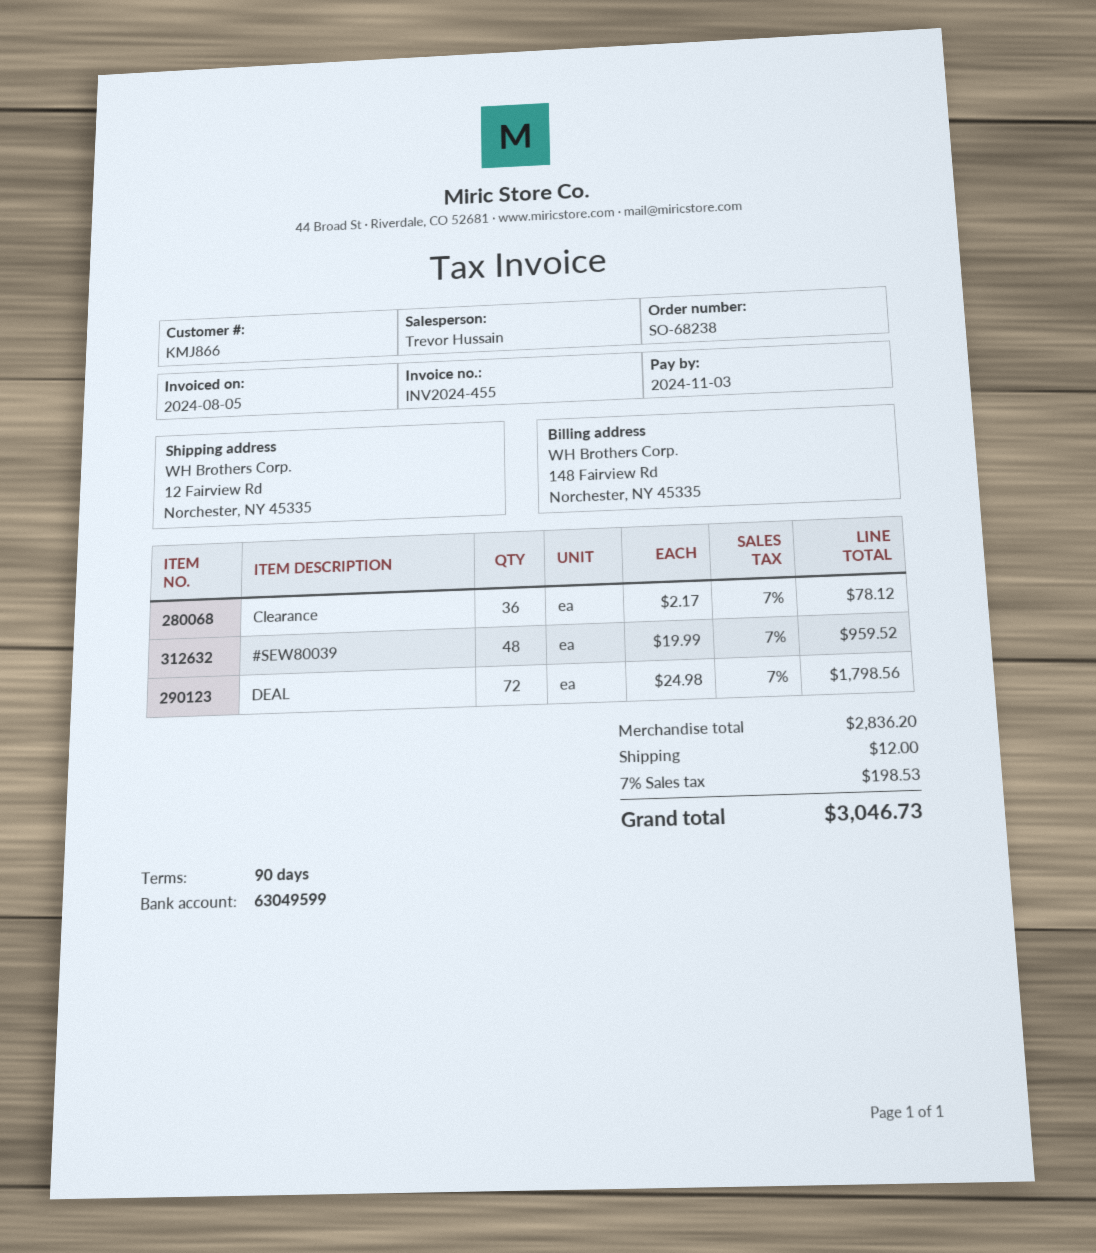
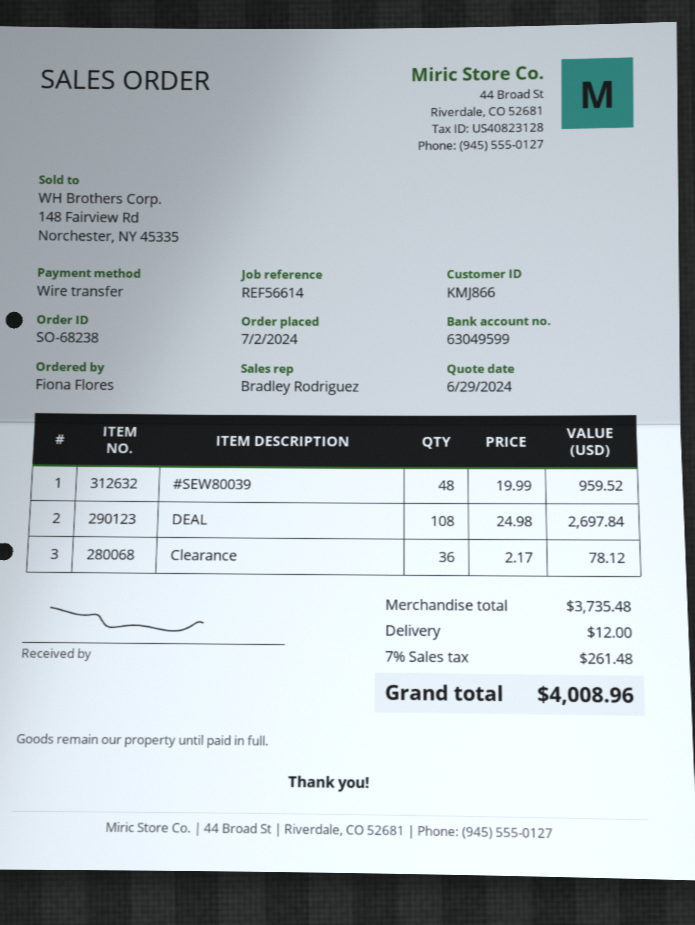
sales rep: Trevor Hussain -> Bradley Rodriguez
DEAL: 72 x 24.98 = 1798.56 -> 108 x 24.98 = 2697.84
subtotal: 2836.20 -> 3735.48
tax: 7% = 198.53 -> 7% = 261.48
total: 3046.73 -> 4008.96

